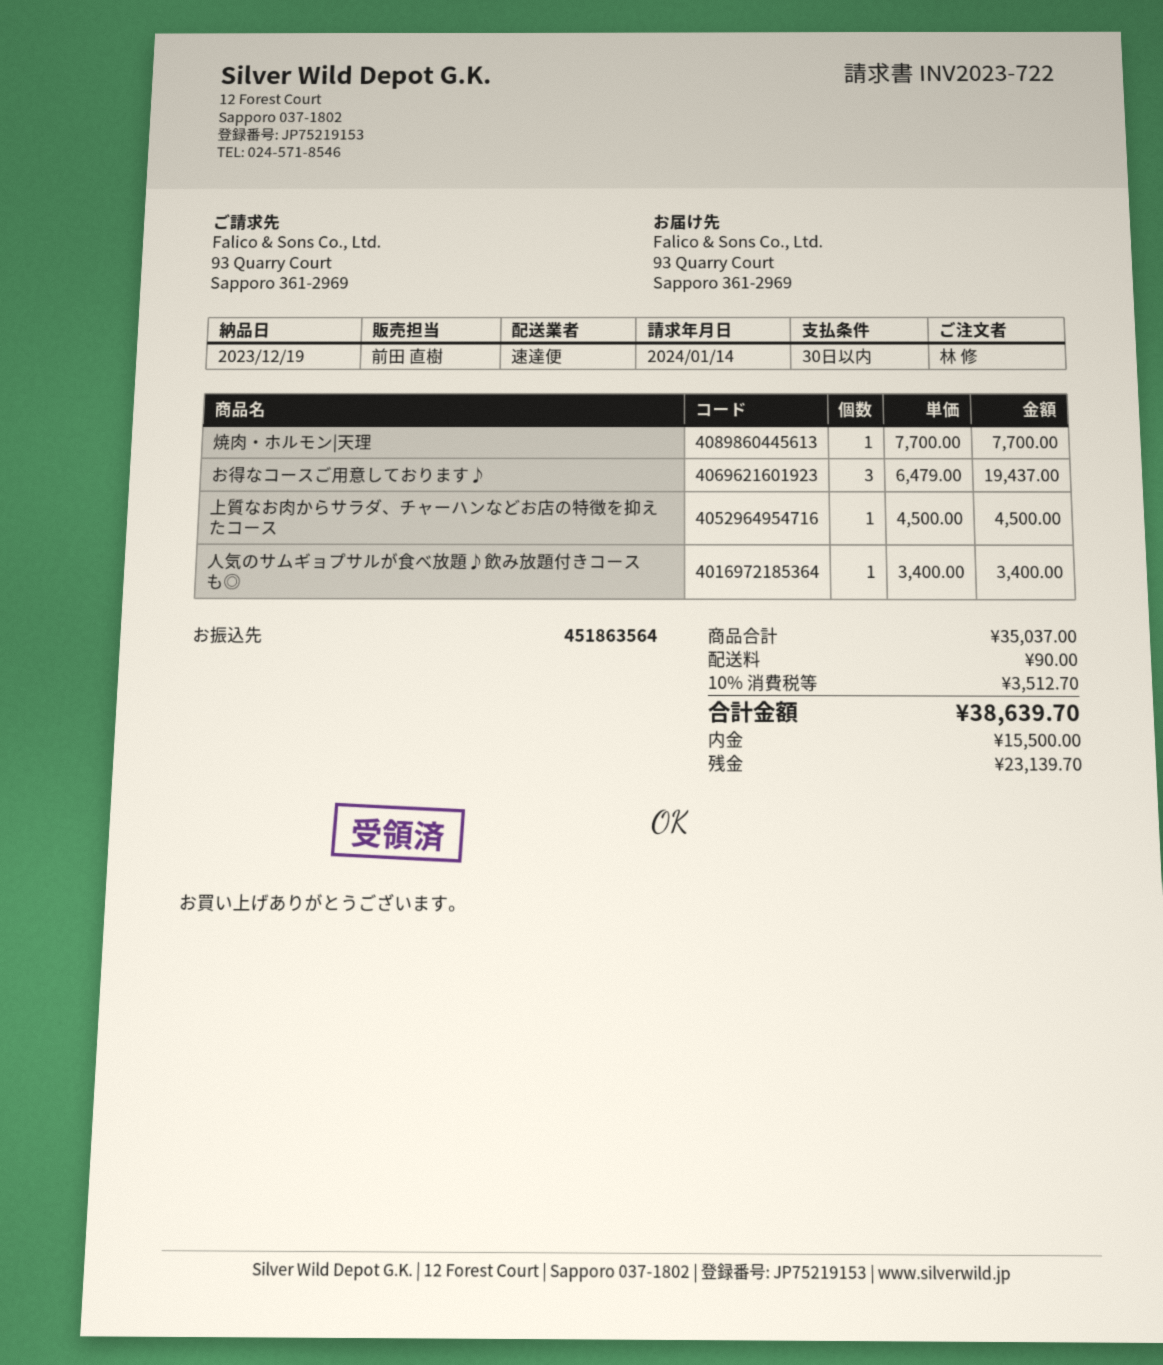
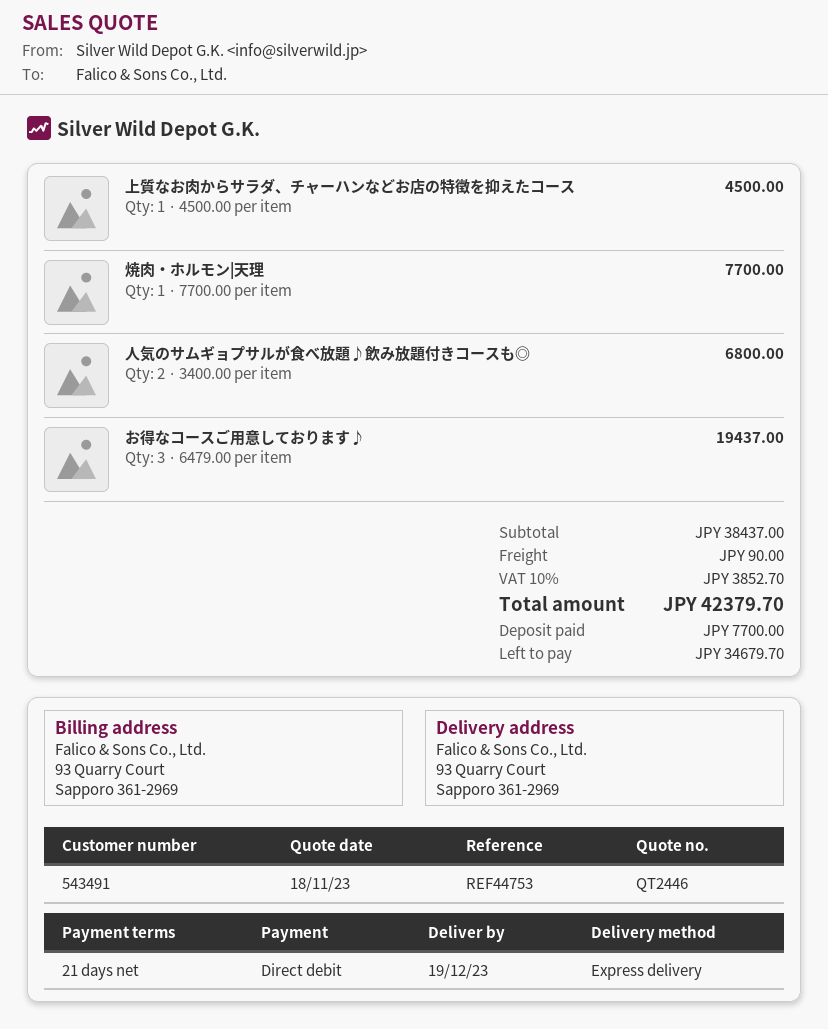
payment terms: 30 days -> 21 days
人気のサムギョプサルが食べ放題♪飲み放題付きコースも◎: 1 x 3400.00 = 3400.00 -> 2 x 3400.00 = 6800.00
subtotal: 35037.00 -> 38437.00
tax: 10% = 3512.70 -> 10% = 3852.70
total: 38639.70 -> 42379.70
deposit: 15500.00 -> 7700.00
balance: 23139.70 -> 34679.70

